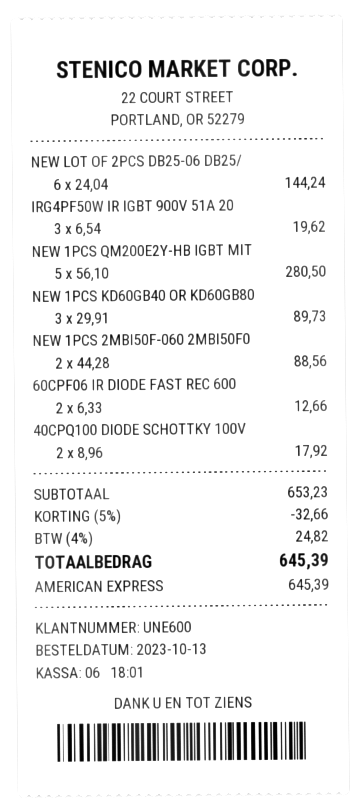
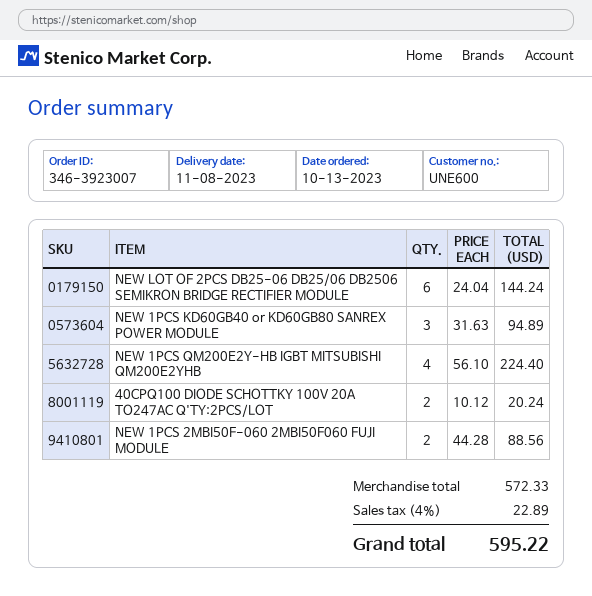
IRG4PF50W IR IGBT 900V 51A 20: 3 x 6.54 = 19.62 -> none
NEW 1PCS QM200E2Y-HB IGBT MIT: 5 x 56.10 = 280.50 -> 4 x 56.10 = 224.40
NEW 1PCS KD60GB40 OR KD60GB80: 3 x 29.91 = 89.73 -> 3 x 31.63 = 94.89
60CPF06 IR DIODE FAST REC 600: 2 x 6.33 = 12.66 -> none
40CPQ100 DIODE SCHOTTKY 100V: 2 x 8.96 = 17.92 -> 2 x 10.12 = 20.24
subtotal: 653.23 -> 572.33
discount: 5% = 32.66 -> none
tax: 4% = 24.82 -> 4% = 22.89
total: 645.39 -> 595.22

